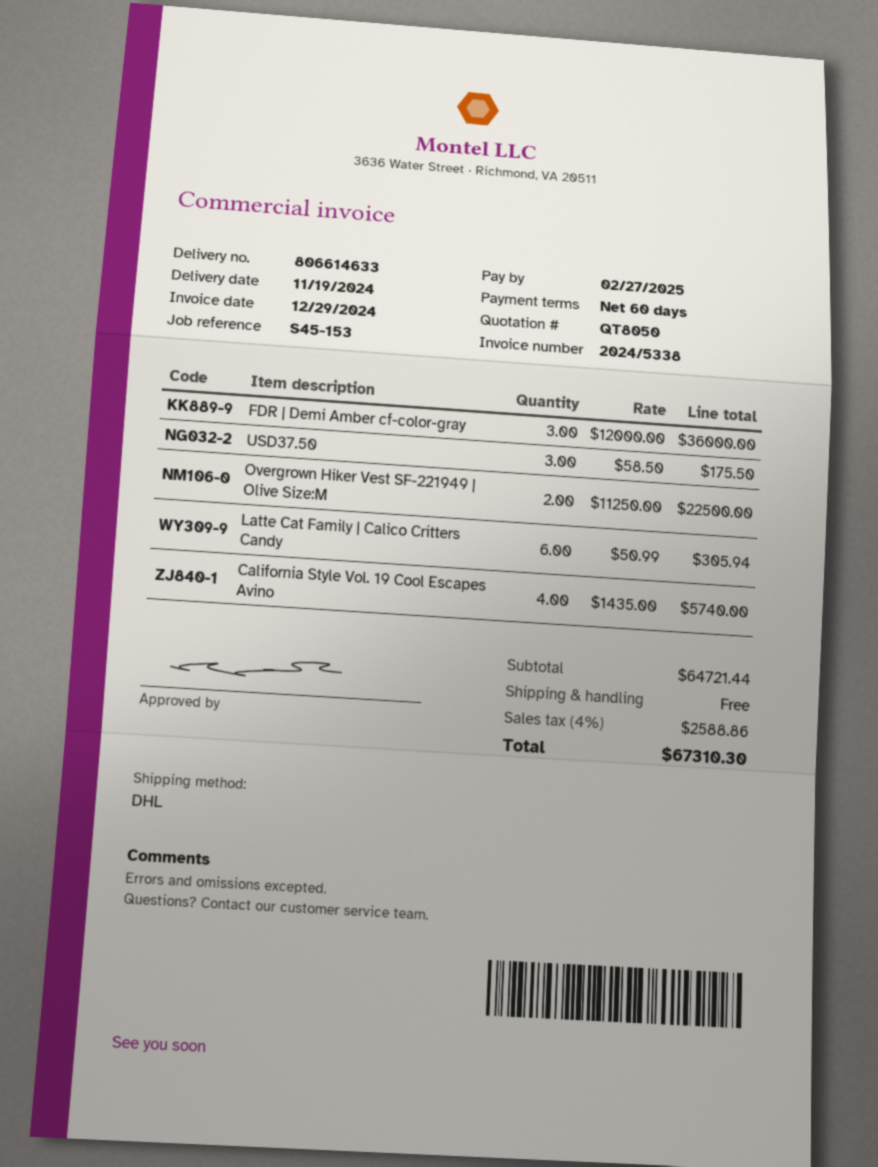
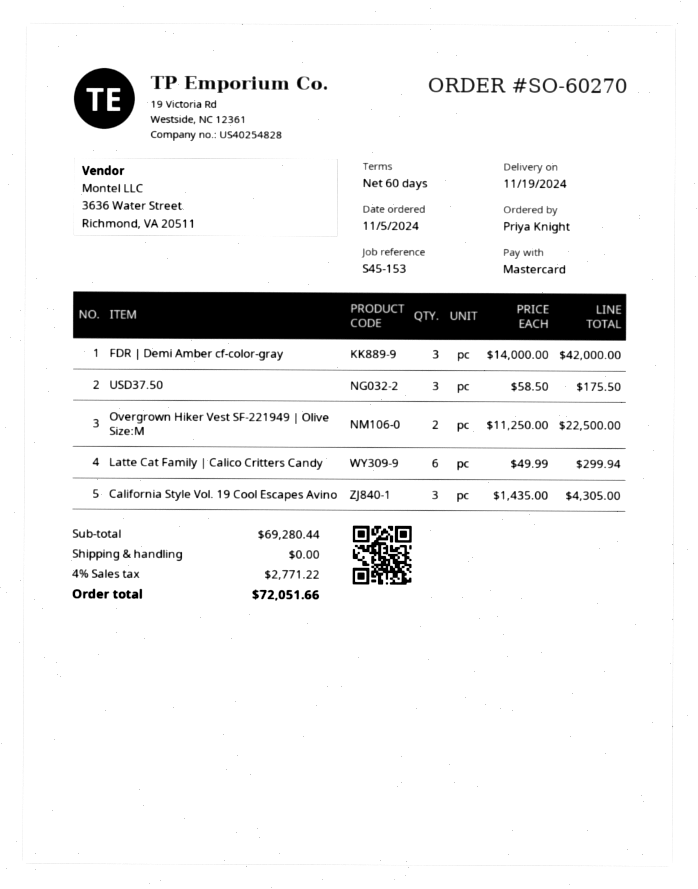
FDR | Demi Amber cf-color-gray: 3 x 12000.00 = 36000.00 -> 3 x 14000.00 = 42000.00
Latte Cat Family | Calico Critters Candy: 6 x 50.99 = 305.94 -> 6 x 49.99 = 299.94
California Style Vol. 19 Cool Escapes Avino: 4 x 1435.00 = 5740.00 -> 3 x 1435.00 = 4305.00
subtotal: 64721.44 -> 69280.44
tax: 4% = 2588.86 -> 4% = 2771.22
total: 67310.30 -> 72051.66

